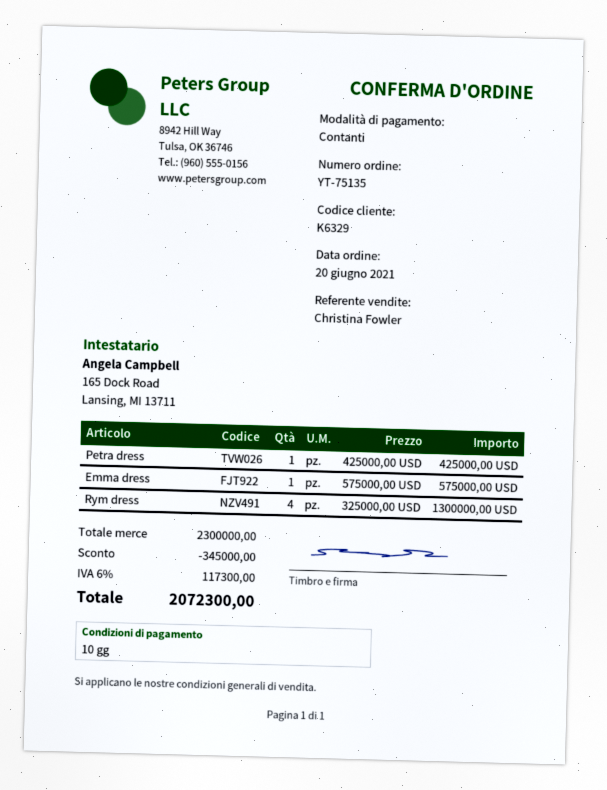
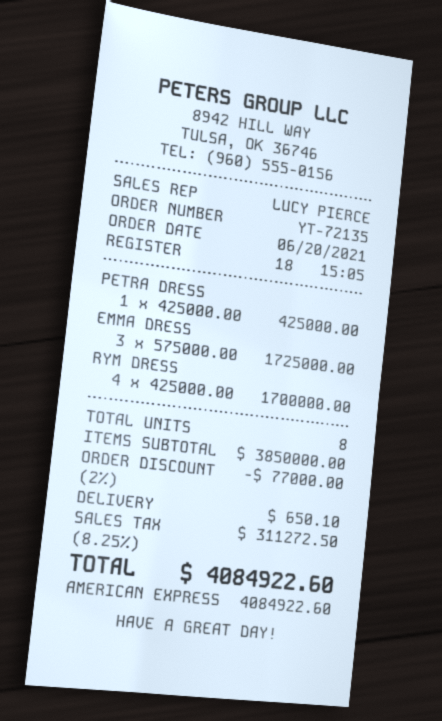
order number: YT-75135 -> YT-72135
sales rep: Christina Fowler -> LUCY PIERCE
payment method: cash -> American Express
Emma dress: 1 x 575000.00 = 575000.00 -> 3 x 575000.00 = 1725000.00
Rym dress: 4 x 325000.00 = 1300000.00 -> 4 x 425000.00 = 1700000.00
subtotal: 2300000.00 -> 3850000.00
discount: 345000.00 -> 77000.00
shipping: none -> 650.10
tax: 6% = 117300.00 -> 8.25% = 311272.50
total: 2072300.00 -> 4084922.60

